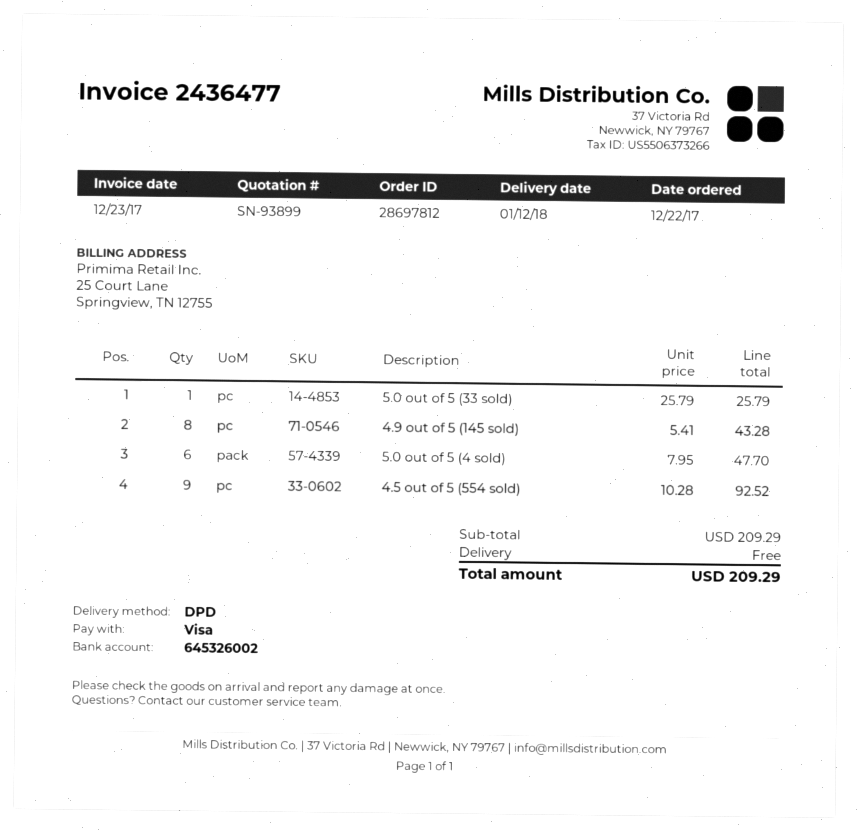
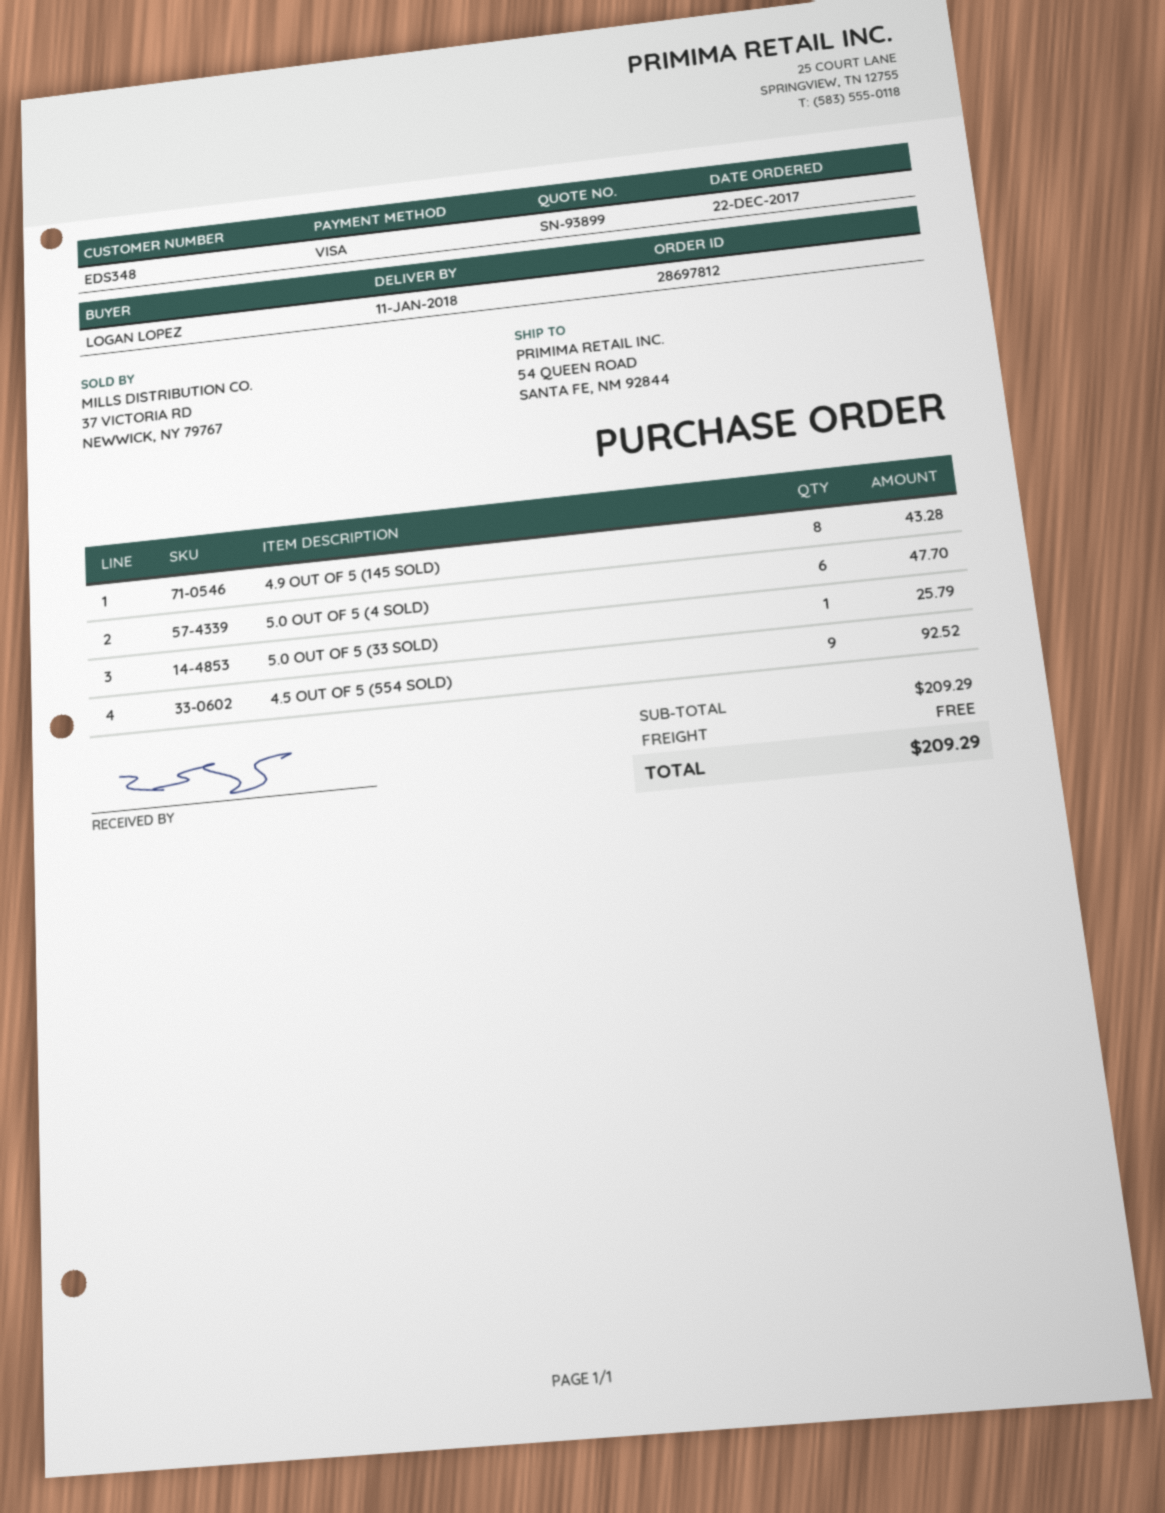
delivery date: 2018-01-12 -> 2018-01-11

